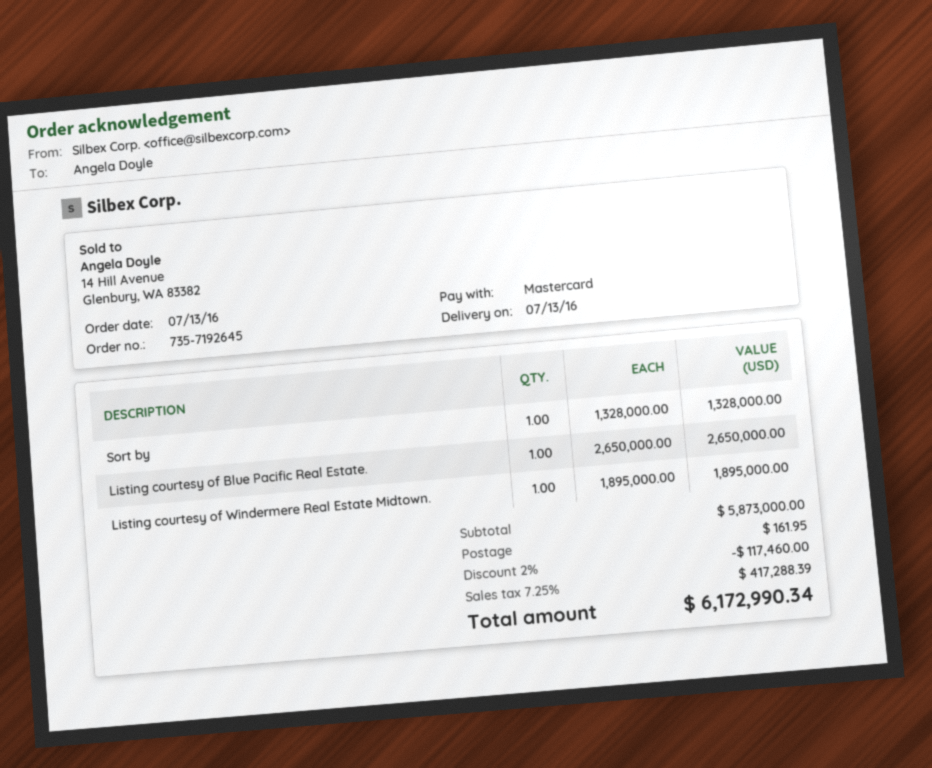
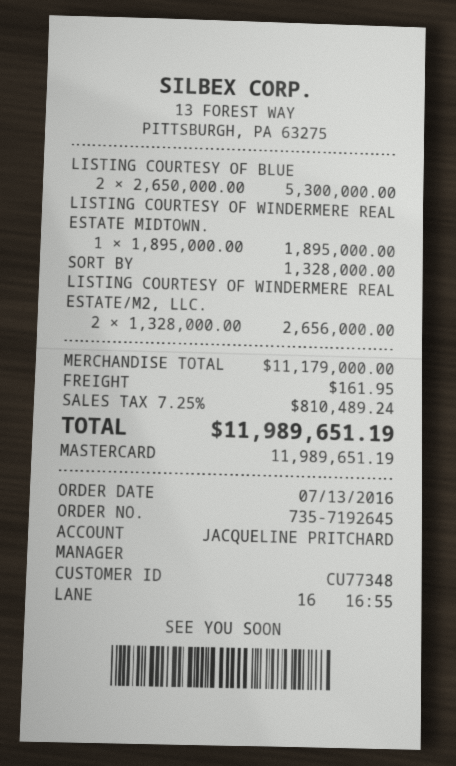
Listing courtesy of Blue Pacific Real Estate.: 1 x 2650000.00 = 2650000.00 -> 2 x 2650000.00 = 5300000.00
LISTING COURTESY OF WINDERMERE REAL ESTATE/M2, LLC.: none -> 2 x 1328000.00 = 2656000.00
subtotal: 5873000.00 -> 11179000.00
discount: 2% = 117460.00 -> none
tax: 7.25% = 417288.39 -> 7.25% = 810489.24
total: 6172990.34 -> 11989651.19

